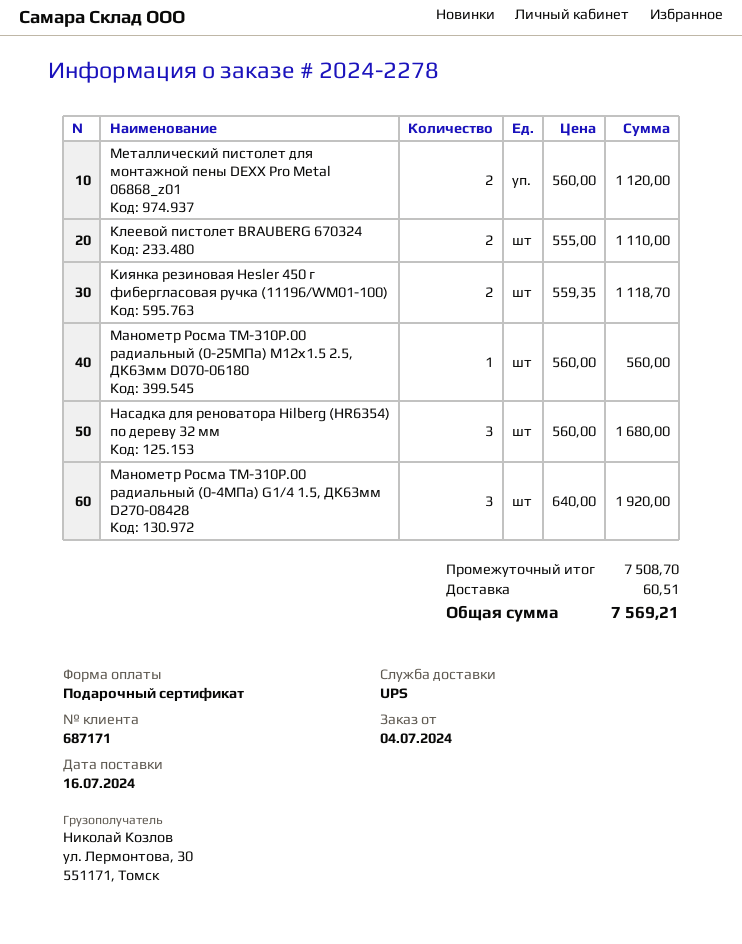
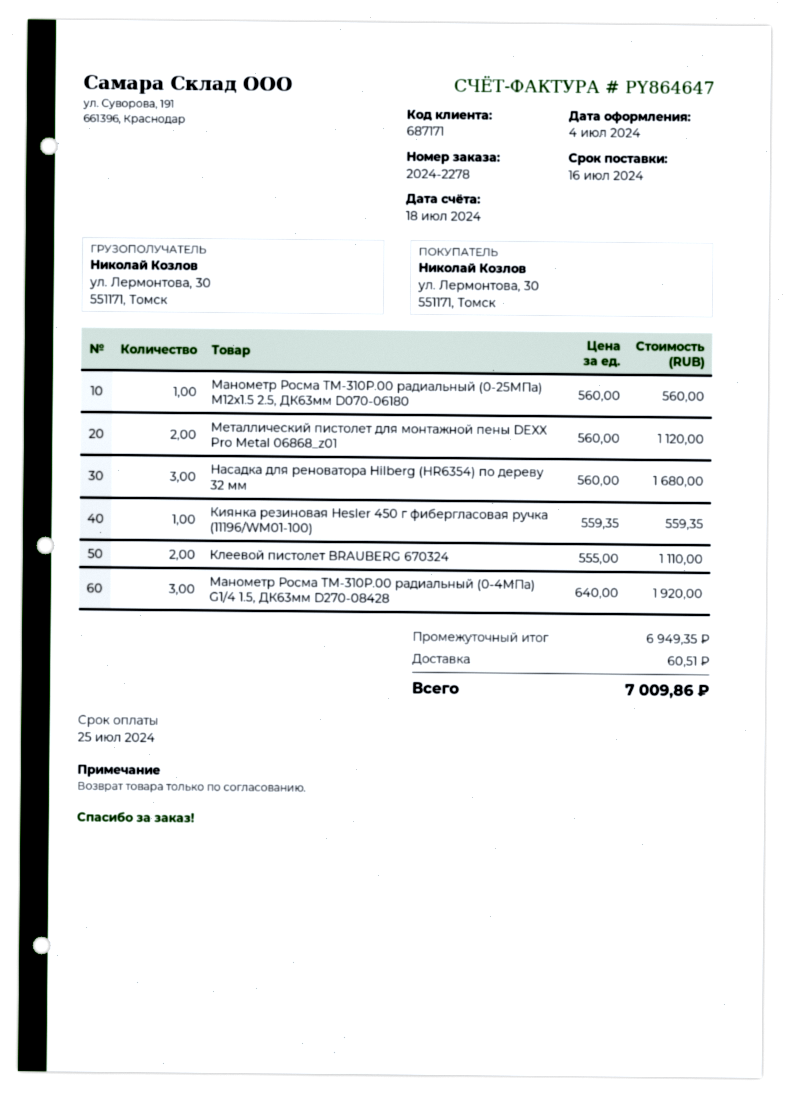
Киянка резиновая Hesler 450 г фибергласовая ручка (11196/WM01-100): 2 x 559.35 = 1118.70 -> 1 x 559.35 = 559.35
subtotal: 7508.70 -> 6949.35
total: 7569.21 -> 7009.86

